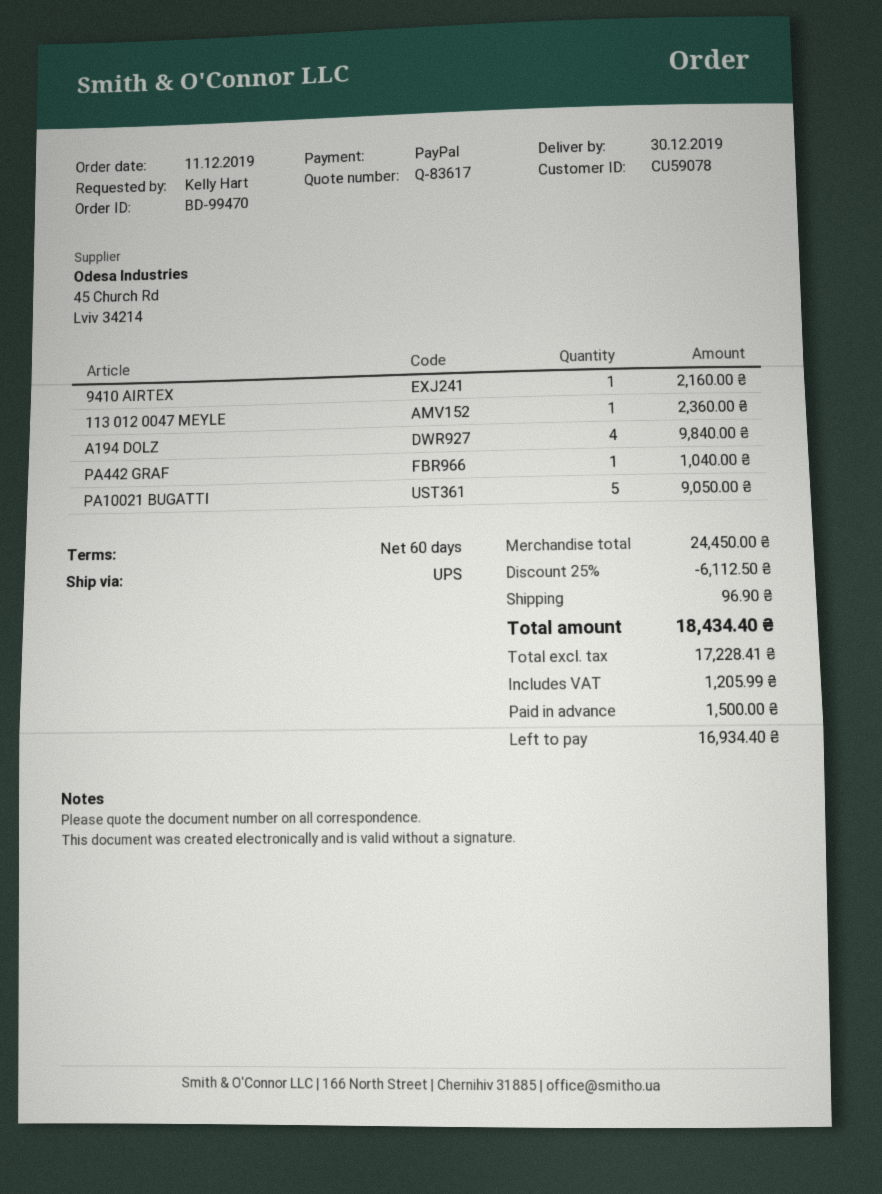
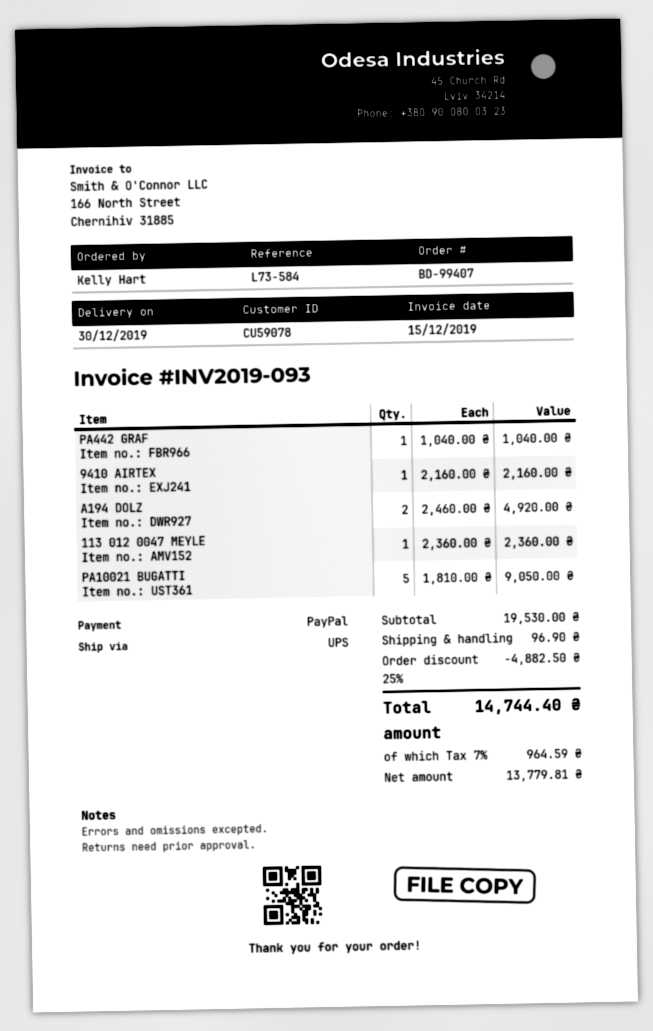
order number: BD-99470 -> BD-99407
A194 DOLZ: 4 for 9840.00 -> 2 for 4920.00
subtotal: 24450.00 -> 19530.00
discount: 25% = 6112.50 -> 25% = 4882.50
net: 17228.41 -> 13779.81
tax: 1205.99 -> 964.59
total: 18434.40 -> 14744.40

